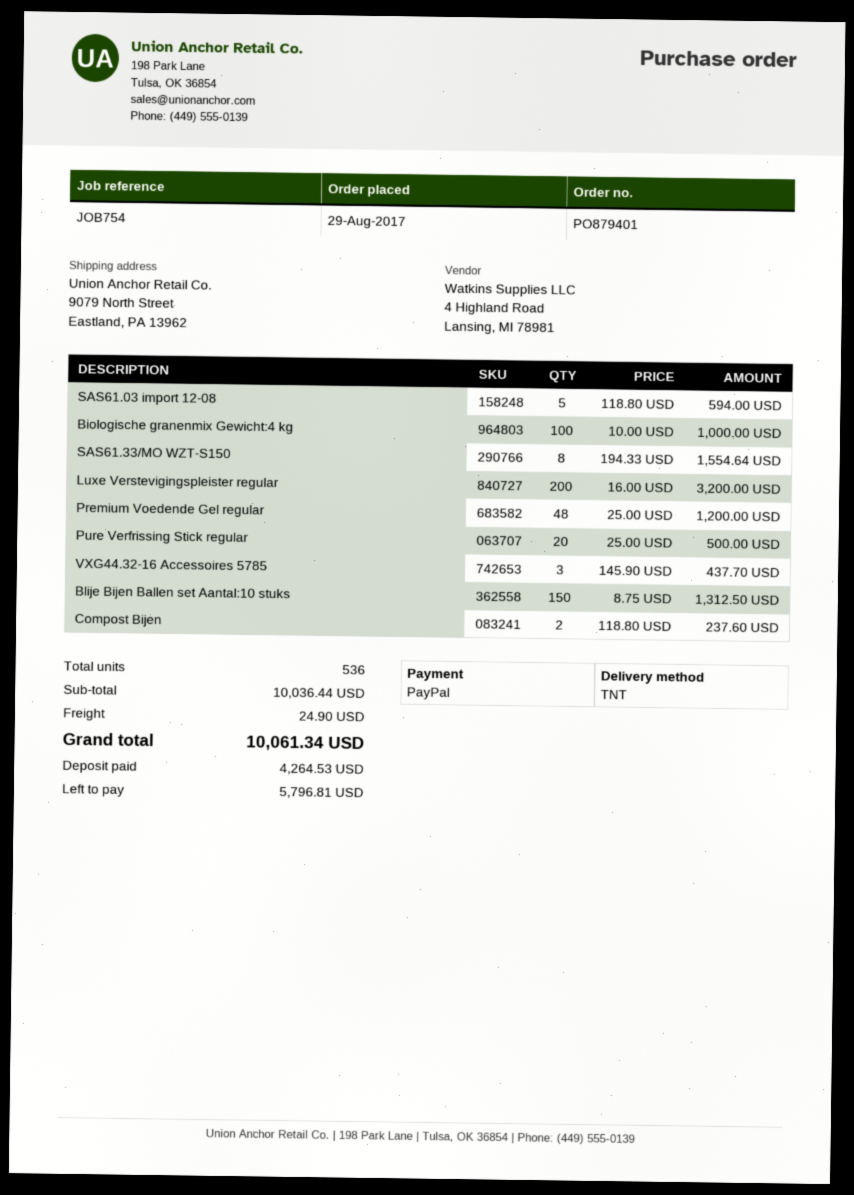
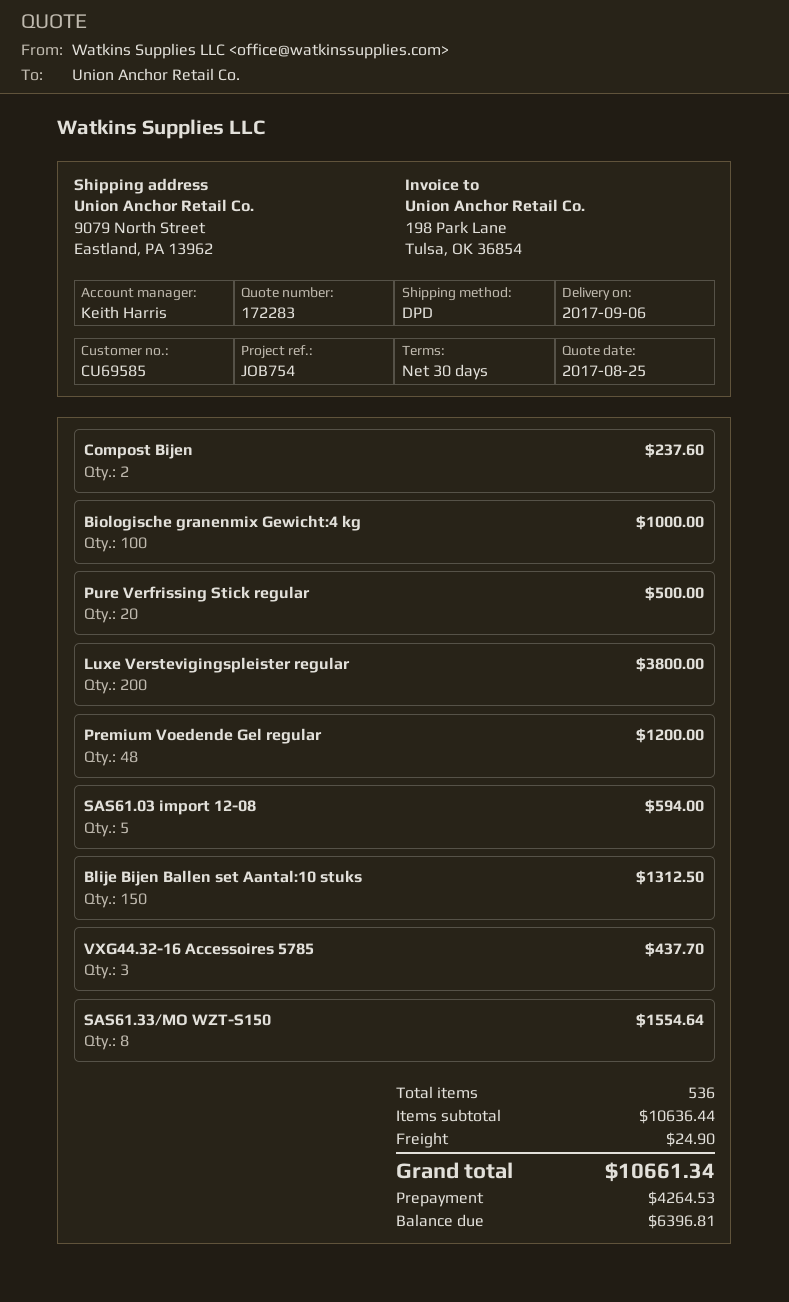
shipping method: TNT -> DPD
Luxe Verstevigingspleister regular: 200 for 3200.00 -> 200 for 3800.00
subtotal: 10036.44 -> 10636.44
total: 10061.34 -> 10661.34
balance: 5796.81 -> 6396.81

